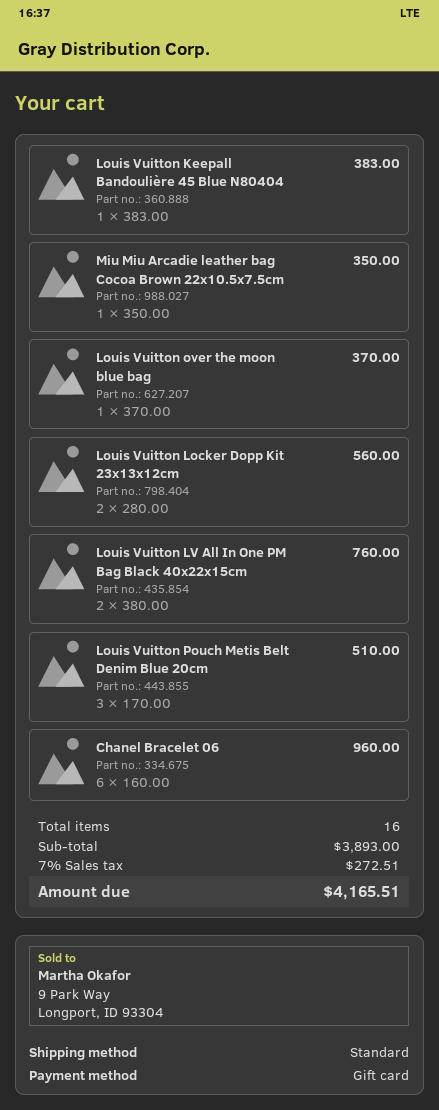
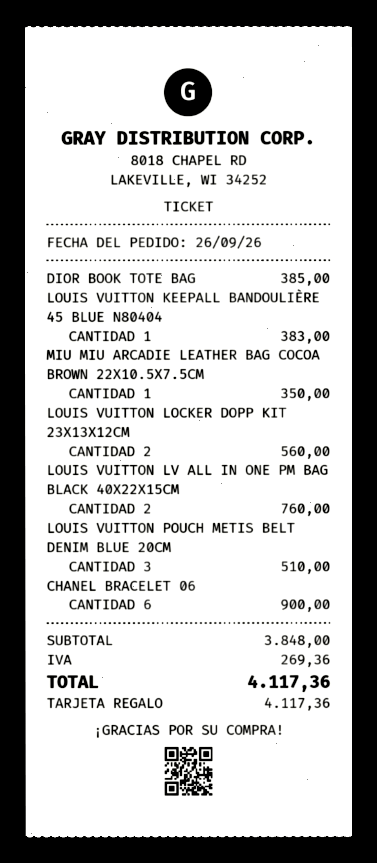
Louis Vuitton over the moon blue bag: 1 for 370.00 -> none
Chanel Bracelet 06: 6 for 960.00 -> 6 for 900.00
DIOR BOOK TOTE BAG: none -> 1 for 385.00
subtotal: 3893.00 -> 3848.00
tax: 272.51 -> 269.36
total: 4165.51 -> 4117.36

